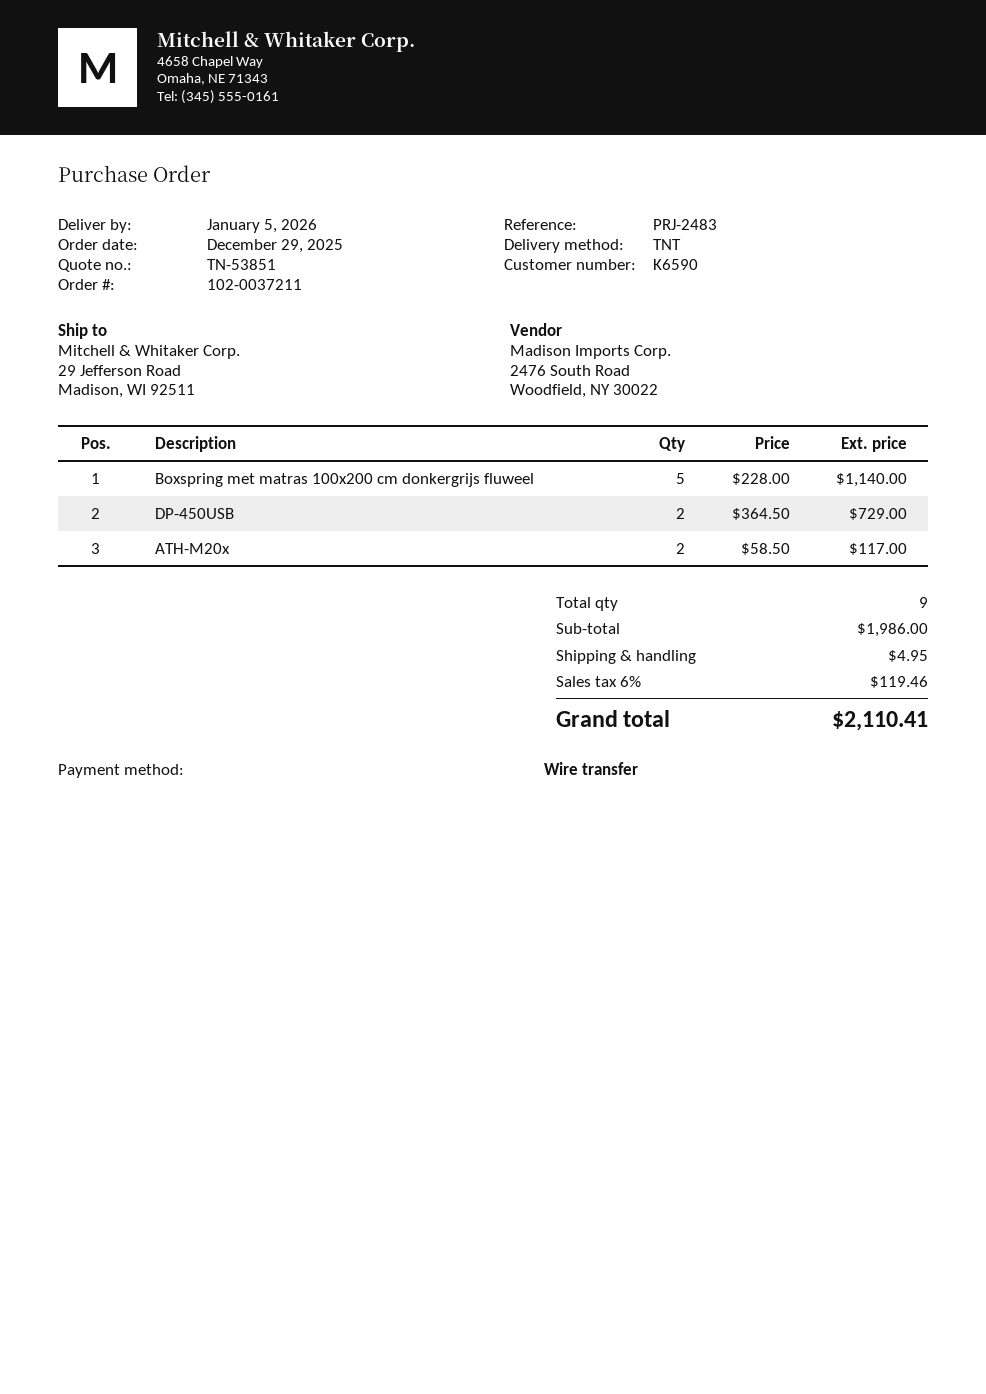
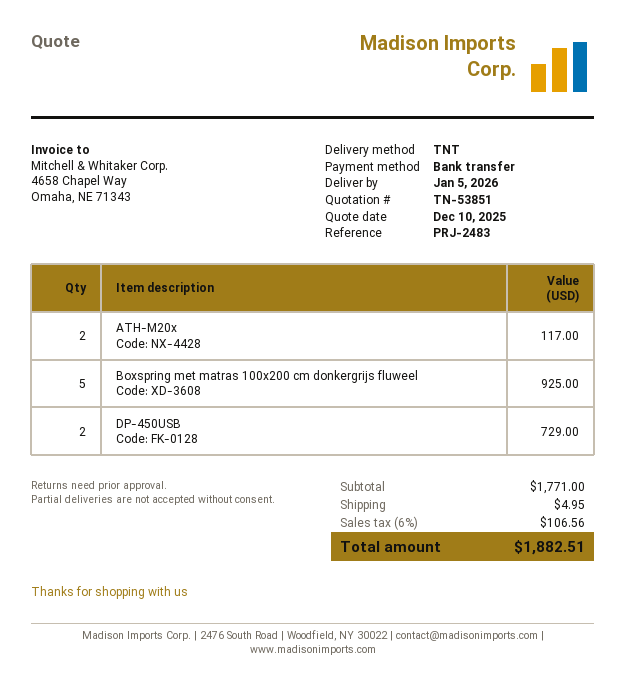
Boxspring met matras 100x200 cm donkergrijs fluweel: 5 for 1140.00 -> 5 for 925.00
subtotal: 1986.00 -> 1771.00
tax: 6% = 119.46 -> 6% = 106.56
total: 2110.41 -> 1882.51

